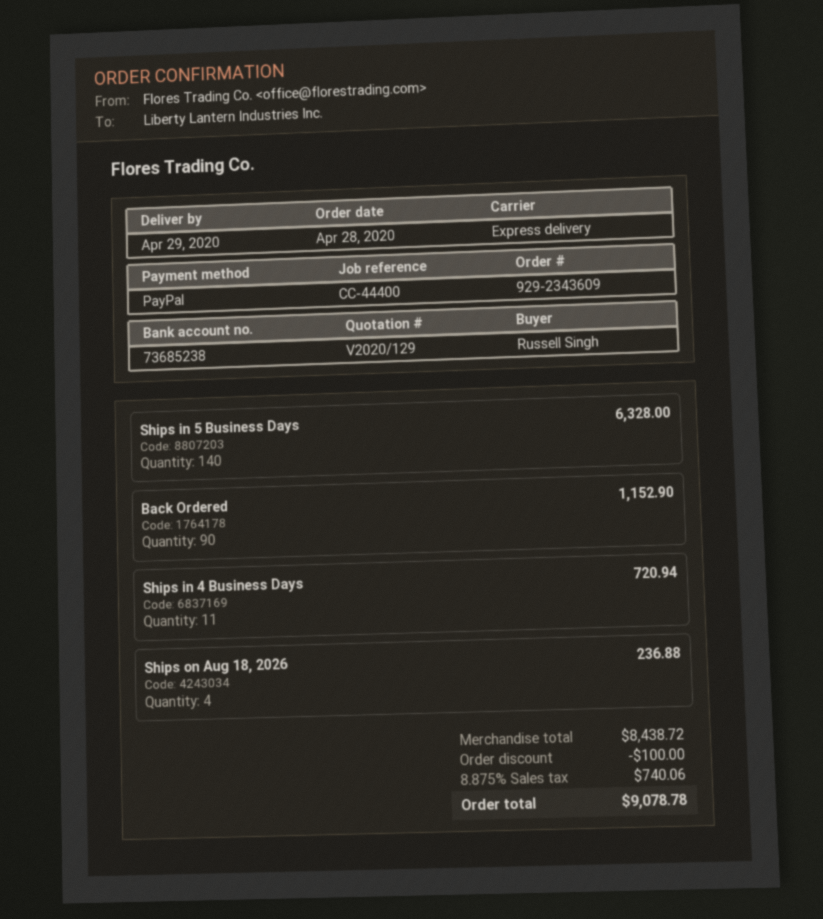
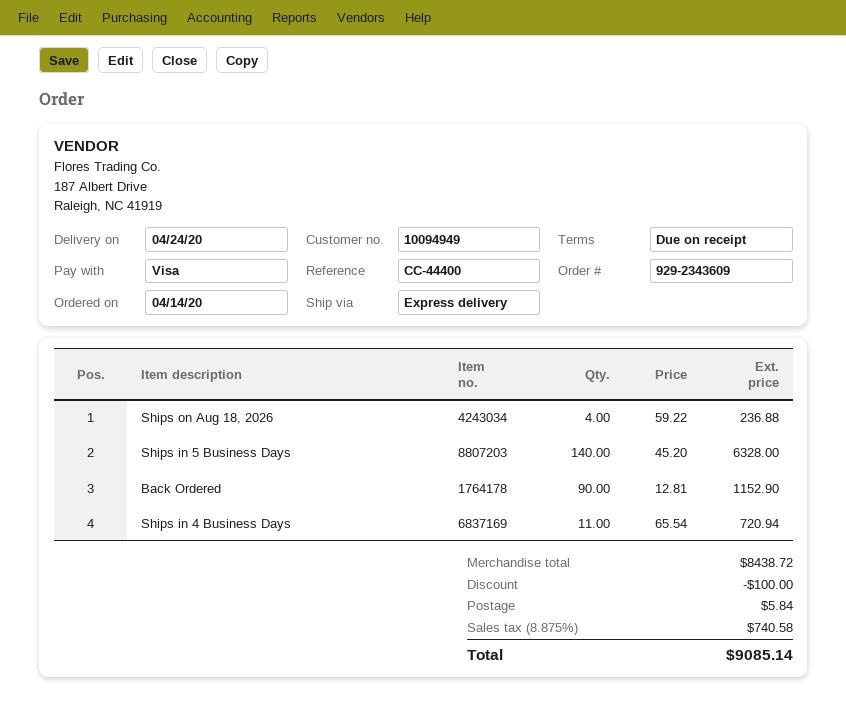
order date: 2020-04-28 -> 2020-04-14
delivery date: 2020-04-29 -> 2020-04-24
payment method: PayPal -> Visa
shipping: none -> 5.84
tax: 8.875% = 740.06 -> 8.875% = 740.58
total: 9078.78 -> 9085.14

